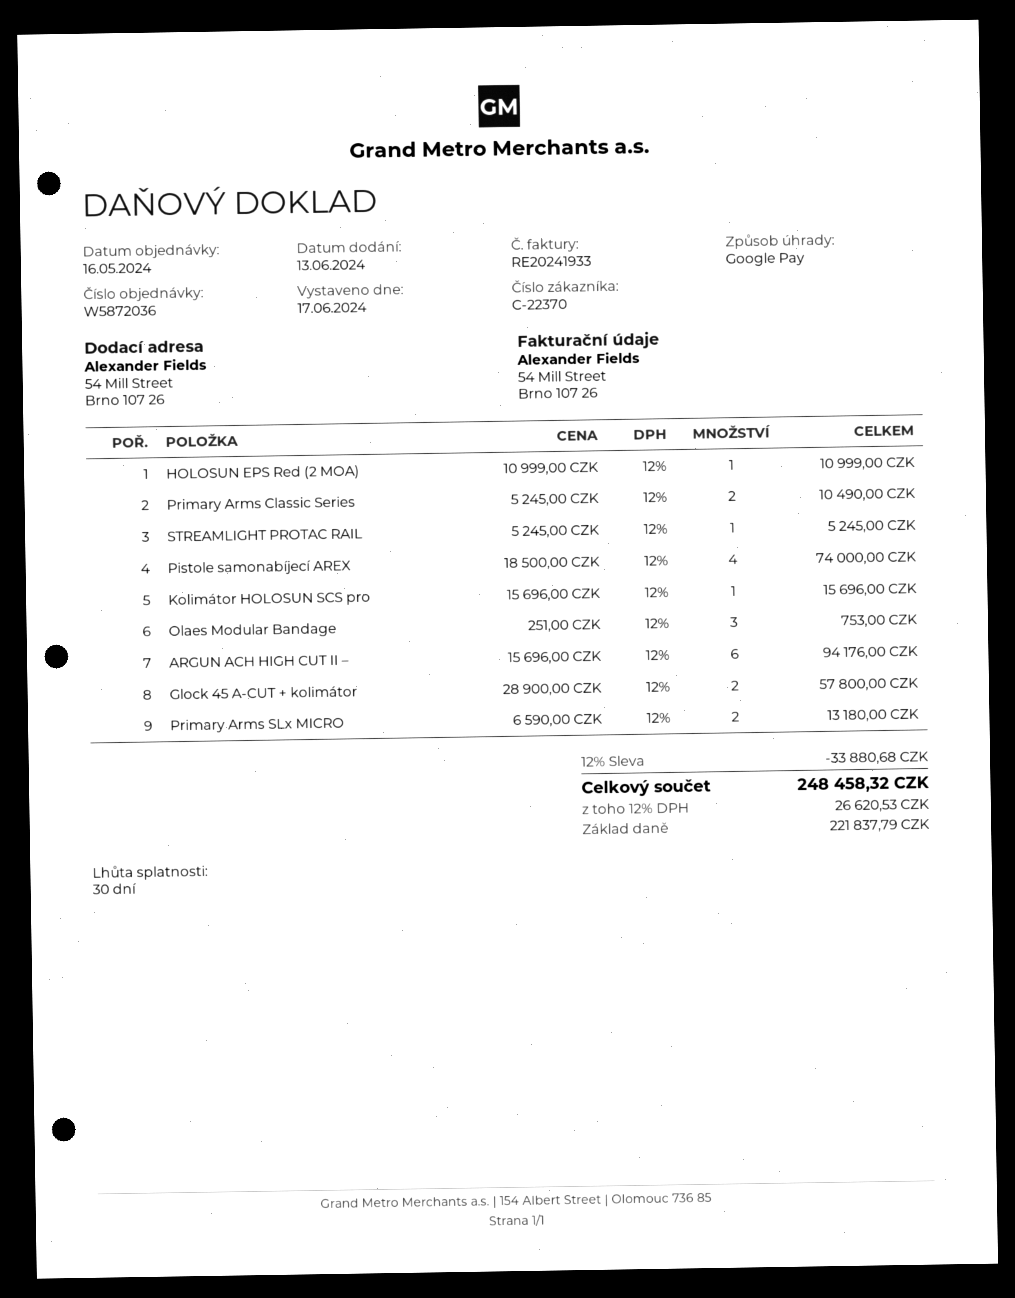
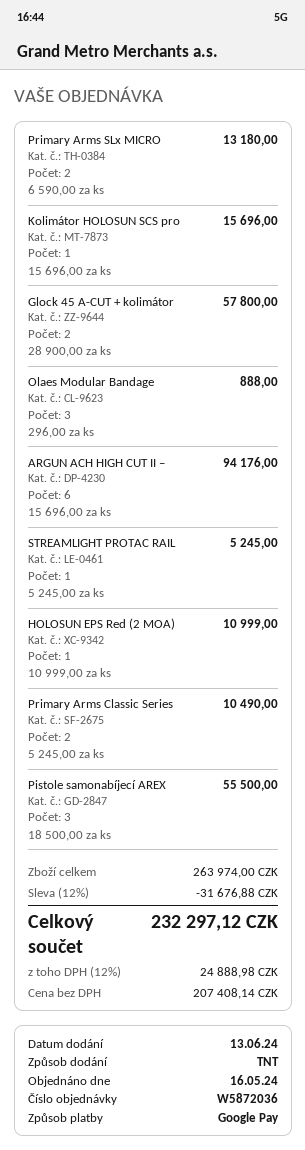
Pistole samonabíjecí AREX: 4 x 18500.00 = 74000.00 -> 3 x 18500.00 = 55500.00
Olaes Modular Bandage: 3 x 251.00 = 753.00 -> 3 x 296.00 = 888.00
discount: 12% = 33880.68 -> 12% = 31676.88
net: 221837.79 -> 207408.14
tax: 12% = 26620.53 -> 12% = 24888.98
total: 248458.32 -> 232297.12

